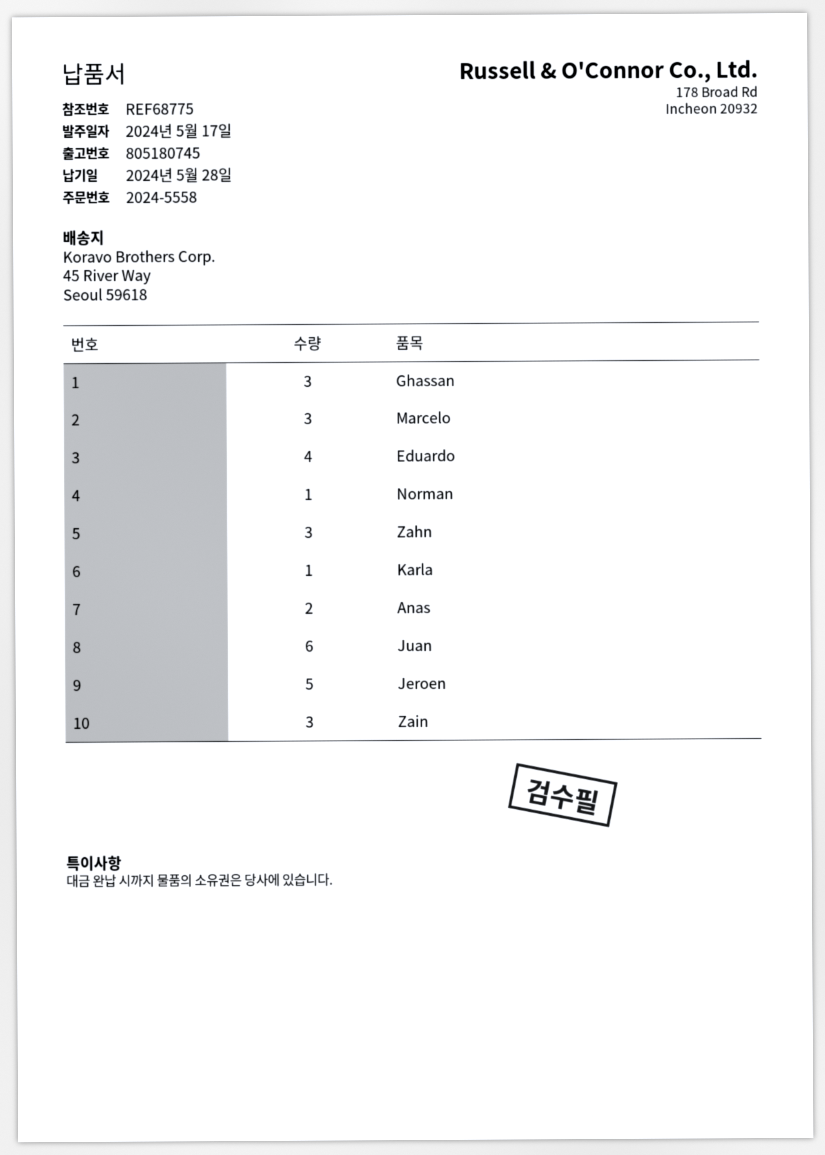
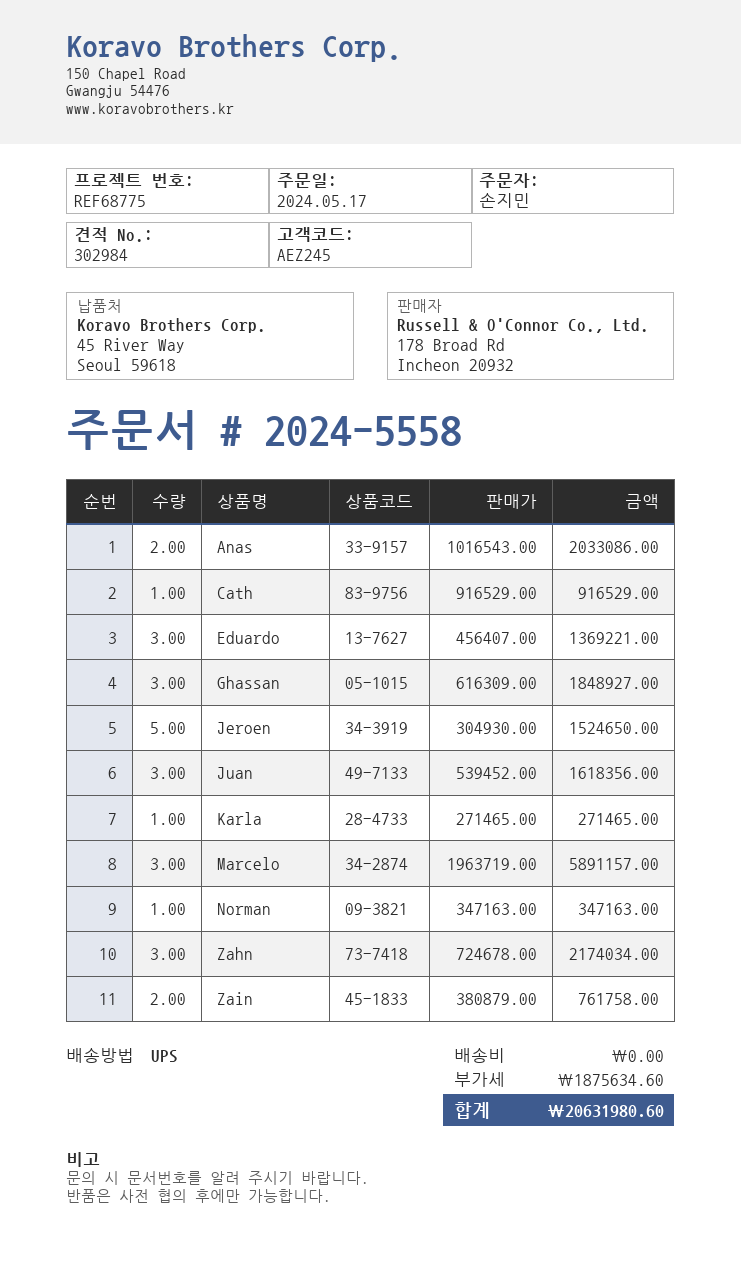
Eduardo: 4 -> 3
Juan: 6 -> 3
Zain: 3 -> 2
Cath: none -> 1

